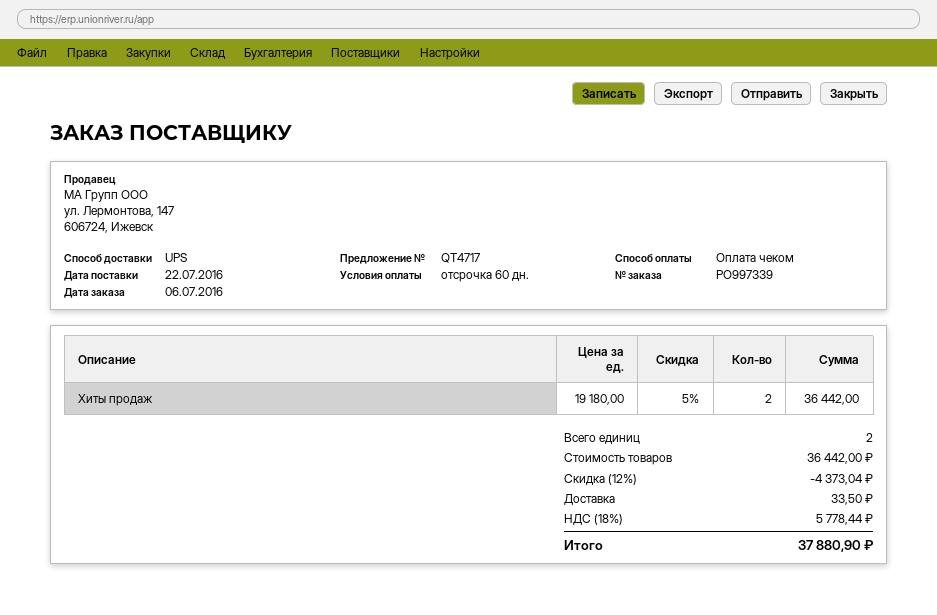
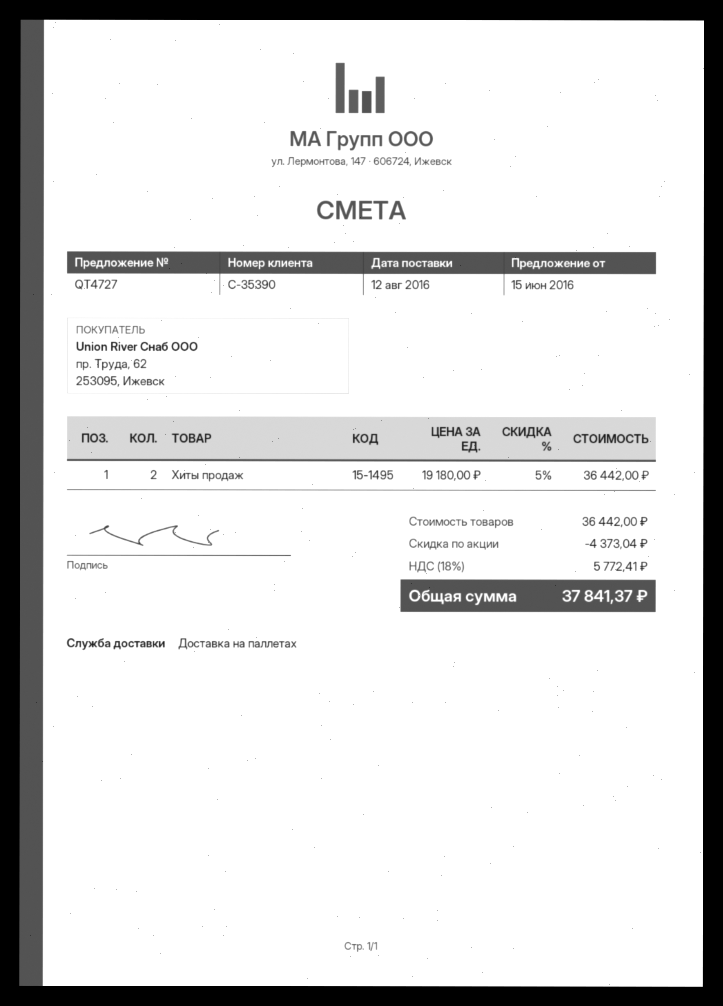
quote number: QT4717 -> QT4727
delivery date: 2016-07-22 -> 2016-08-12
shipping method: UPS -> pallet freight
shipping: 33.50 -> none
tax: 18% = 5778.44 -> 18% = 5772.41
total: 37880.90 -> 37841.37

